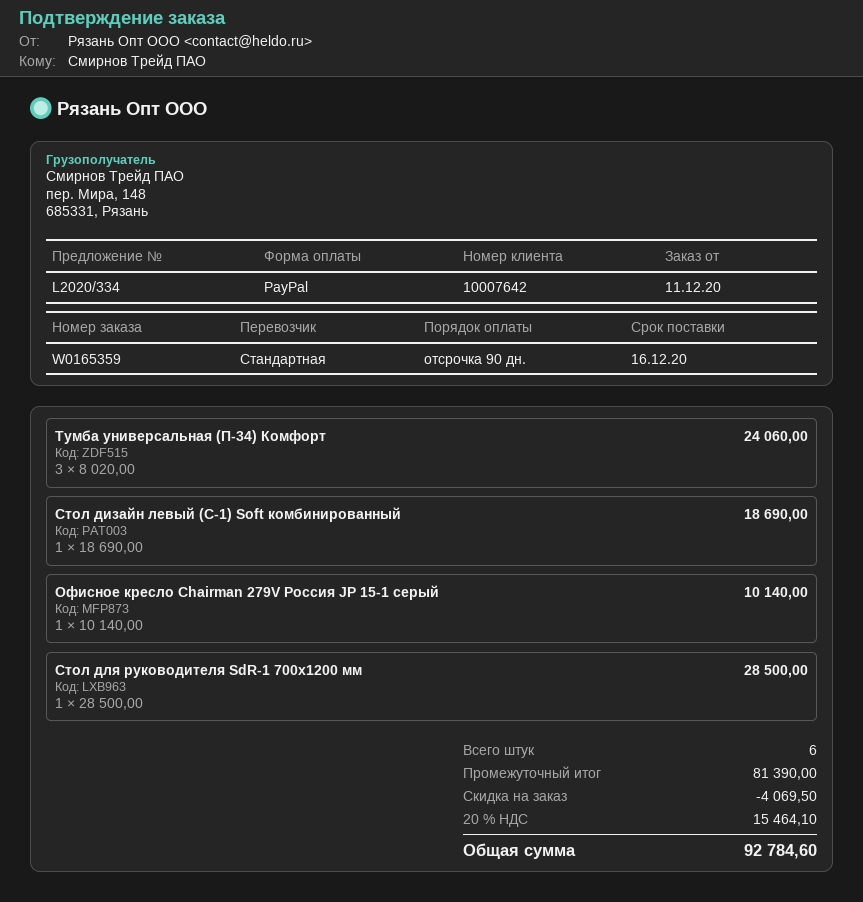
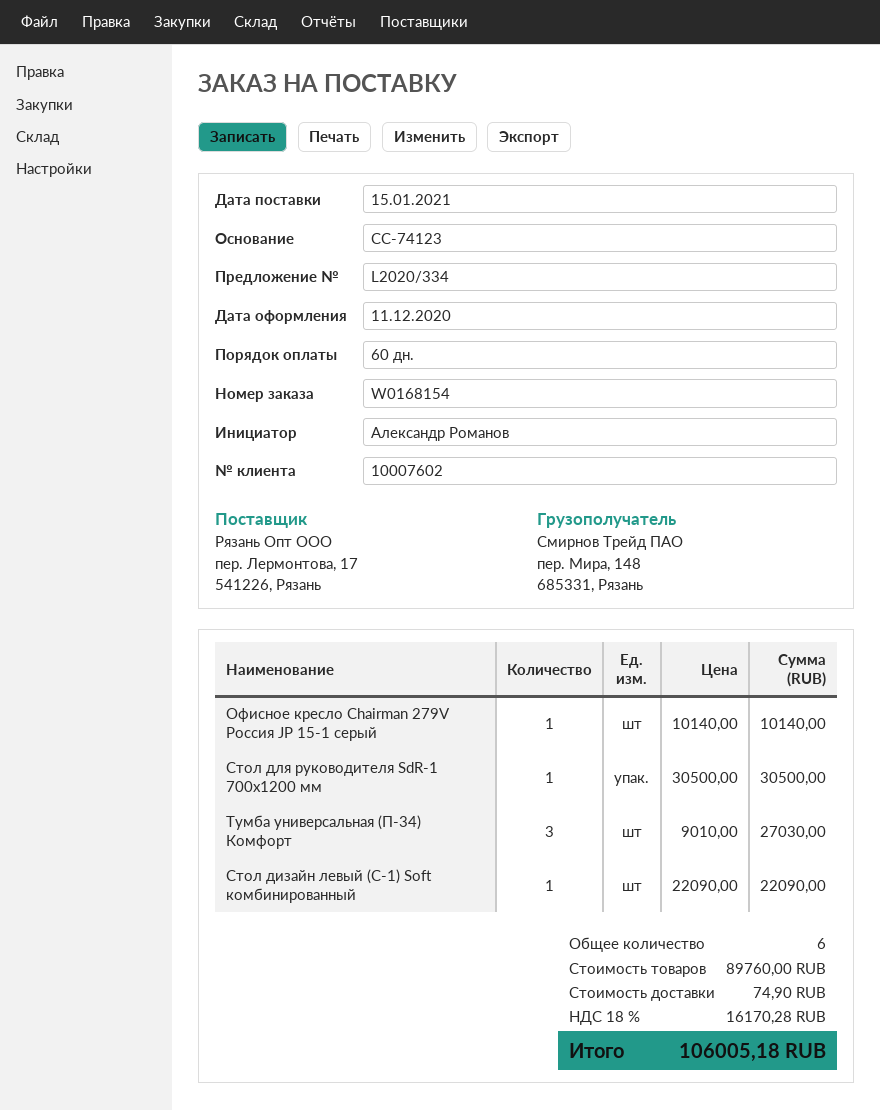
order number: W0165359 -> W0168154
delivery date: 2020-12-16 -> 2021-01-15
payment terms: 90 days -> 60 days
customer number: 10007642 -> 10007602
Тумба универсальная (П-34) Комфорт: 3 x 8020.00 = 24060.00 -> 3 x 9010.00 = 27030.00
Стол дизайн левый (C-1) Soft комбинированный: 1 x 18690.00 = 18690.00 -> 1 x 22090.00 = 22090.00
Стол для руководителя SdR-1 700х1200 мм: 1 x 28500.00 = 28500.00 -> 1 x 30500.00 = 30500.00
subtotal: 81390.00 -> 89760.00
discount: 4069.50 -> none
shipping: none -> 74.90
tax: 20% = 15464.10 -> 18% = 16170.28
total: 92784.60 -> 106005.18

